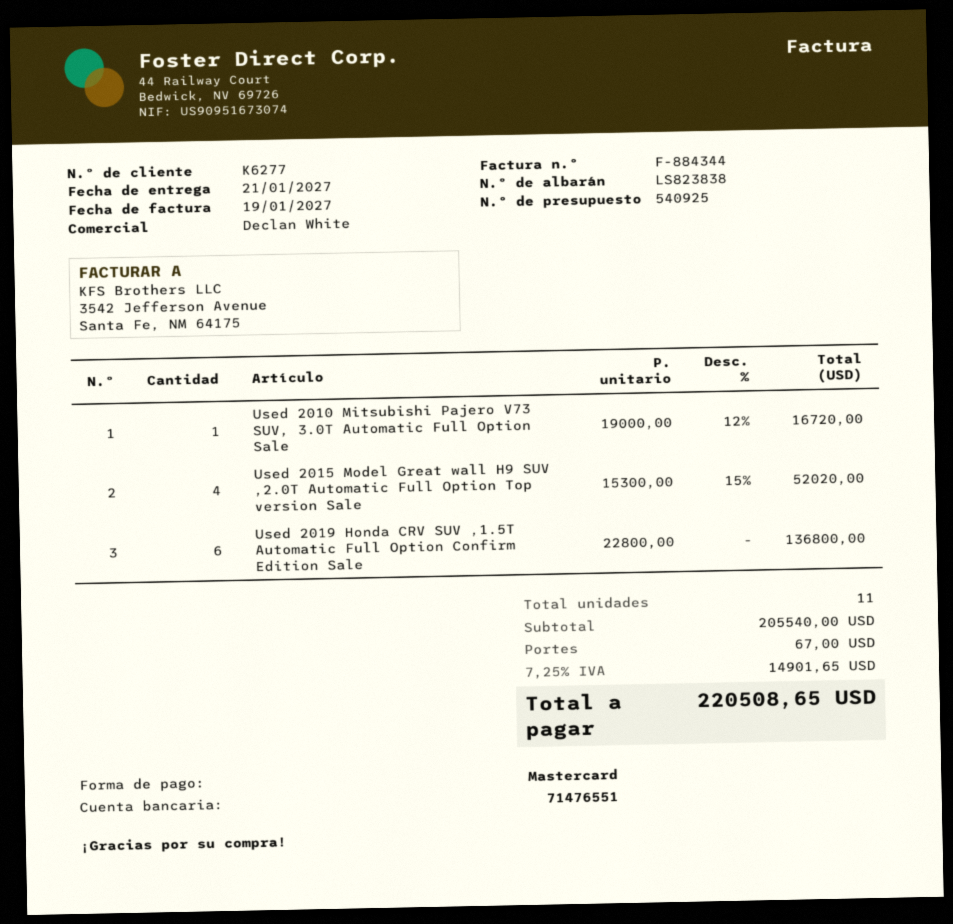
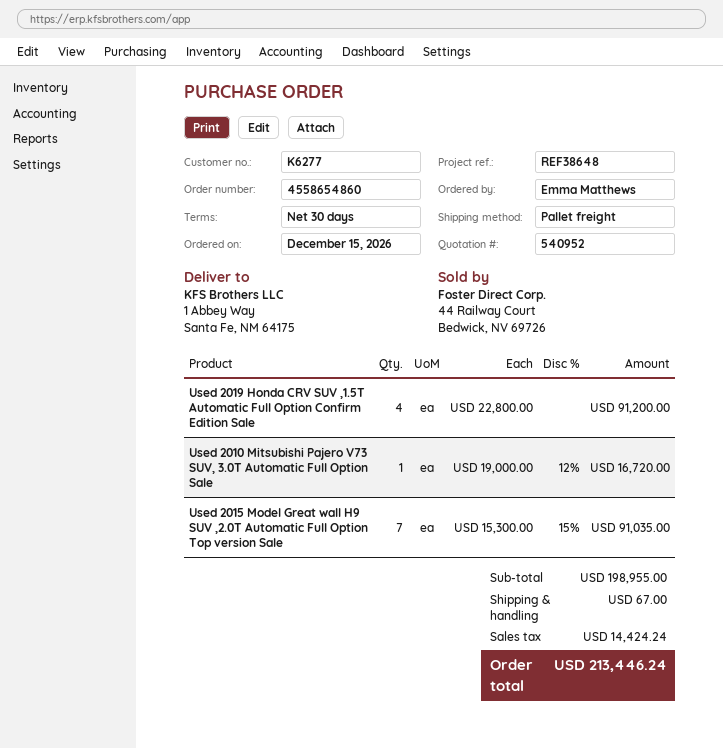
quote number: 540925 -> 540952
Used 2015 Model Great wall H9 SUV ,2.0T Automatic Full Option Top version Sale: 4 x 15300.00 - 15% = 52020.00 -> 7 x 15300.00 - 15% = 91035.00
Used 2019 Honda CRV SUV ,1.5T Automatic Full Option Confirm Edition Sale: 6 x 22800.00 = 136800.00 -> 4 x 22800.00 = 91200.00
subtotal: 205540.00 -> 198955.00
tax: 14901.65 -> 14424.24
total: 220508.65 -> 213446.24

